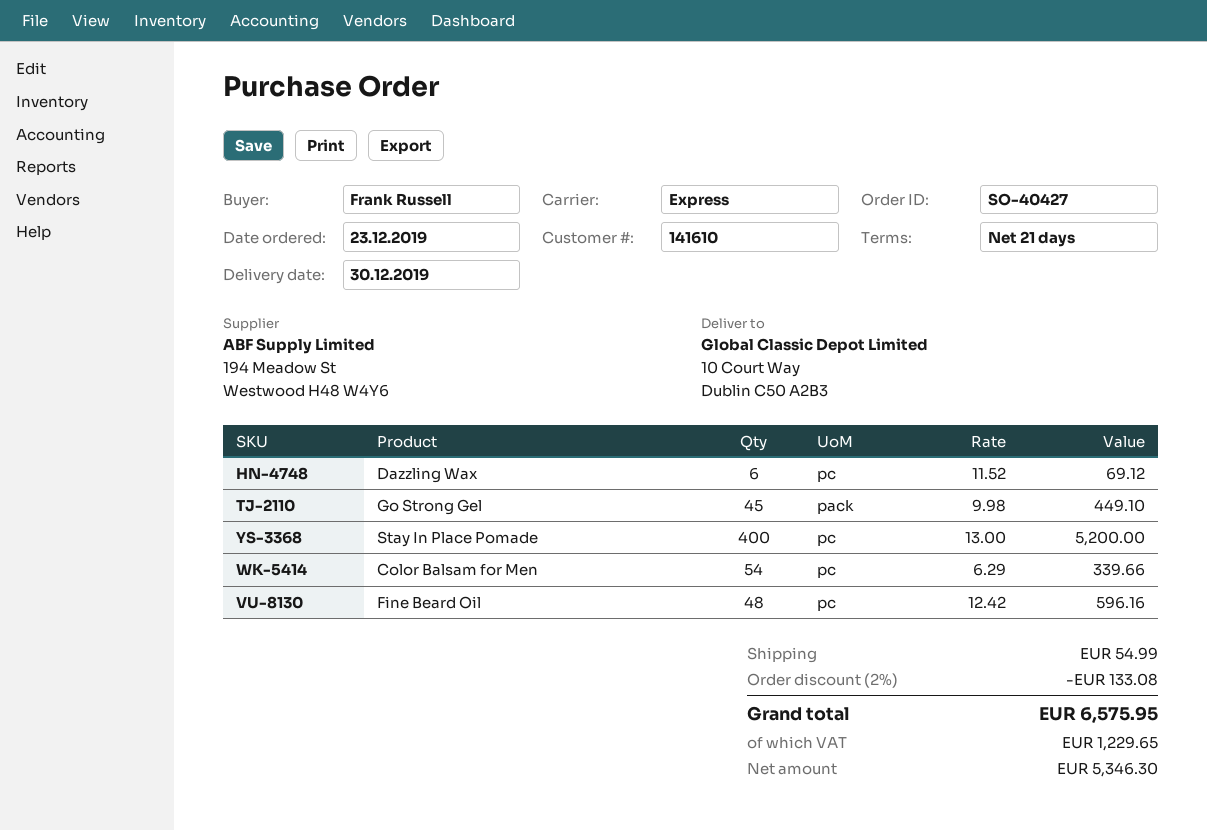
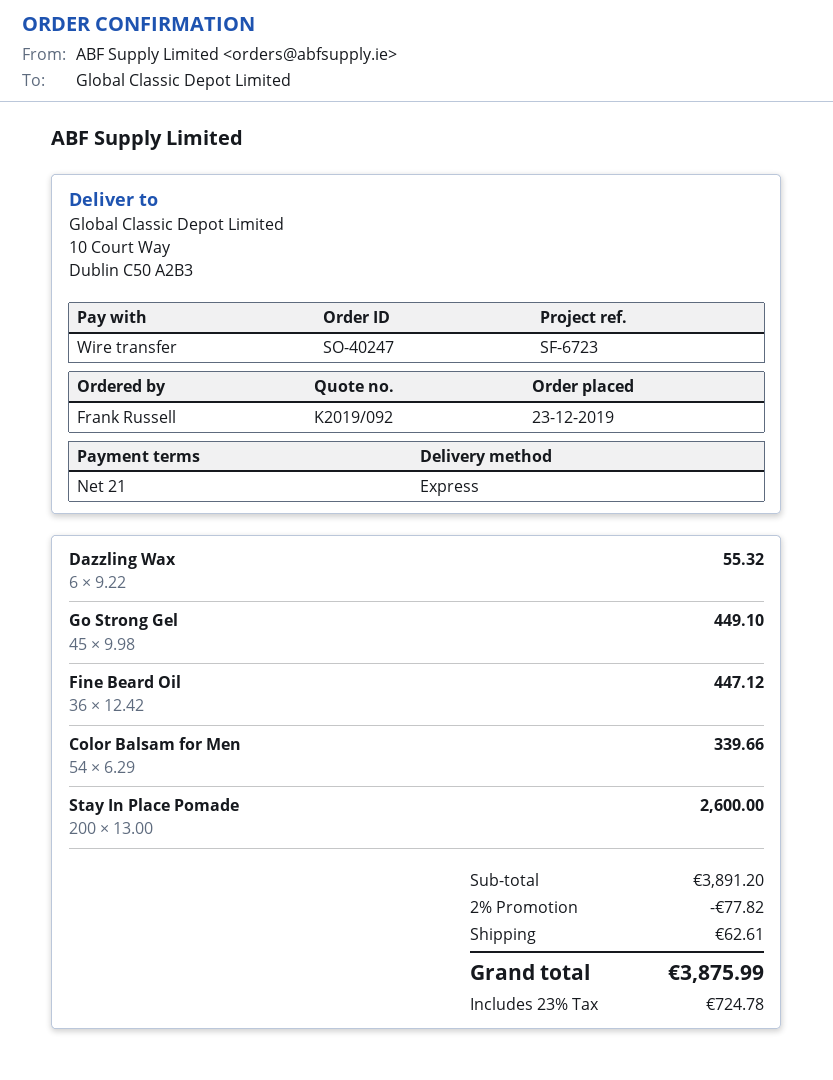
order number: SO-40427 -> SO-40247
Dazzling Wax: 6 x 11.52 = 69.12 -> 6 x 9.22 = 55.32
Stay In Place Pomade: 400 x 13.00 = 5200.00 -> 200 x 13.00 = 2600.00
Fine Beard Oil: 48 x 12.42 = 596.16 -> 36 x 12.42 = 447.12
discount: 2% = 133.08 -> 2% = 77.82
shipping: 54.99 -> 62.61
tax: 1229.65 -> 724.78
total: 6575.95 -> 3875.99

